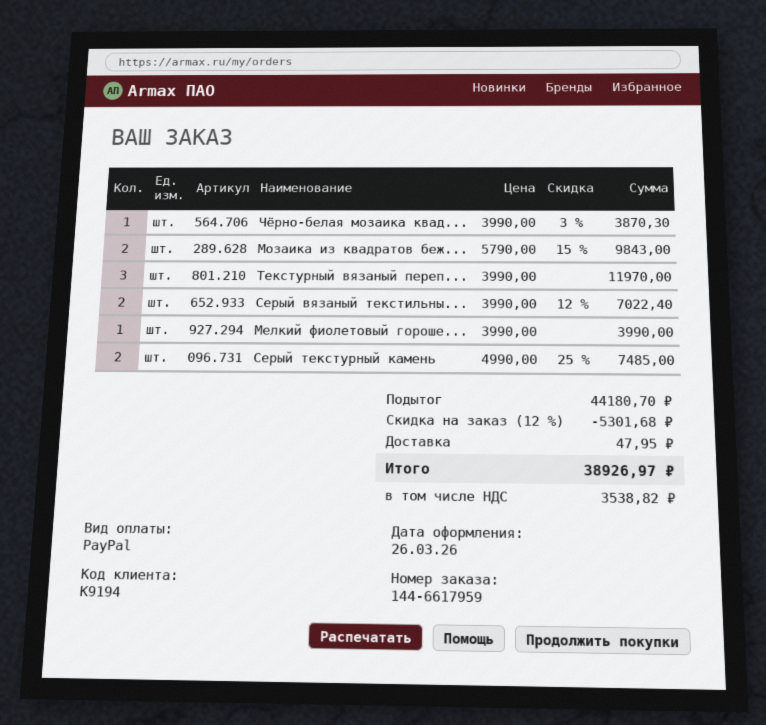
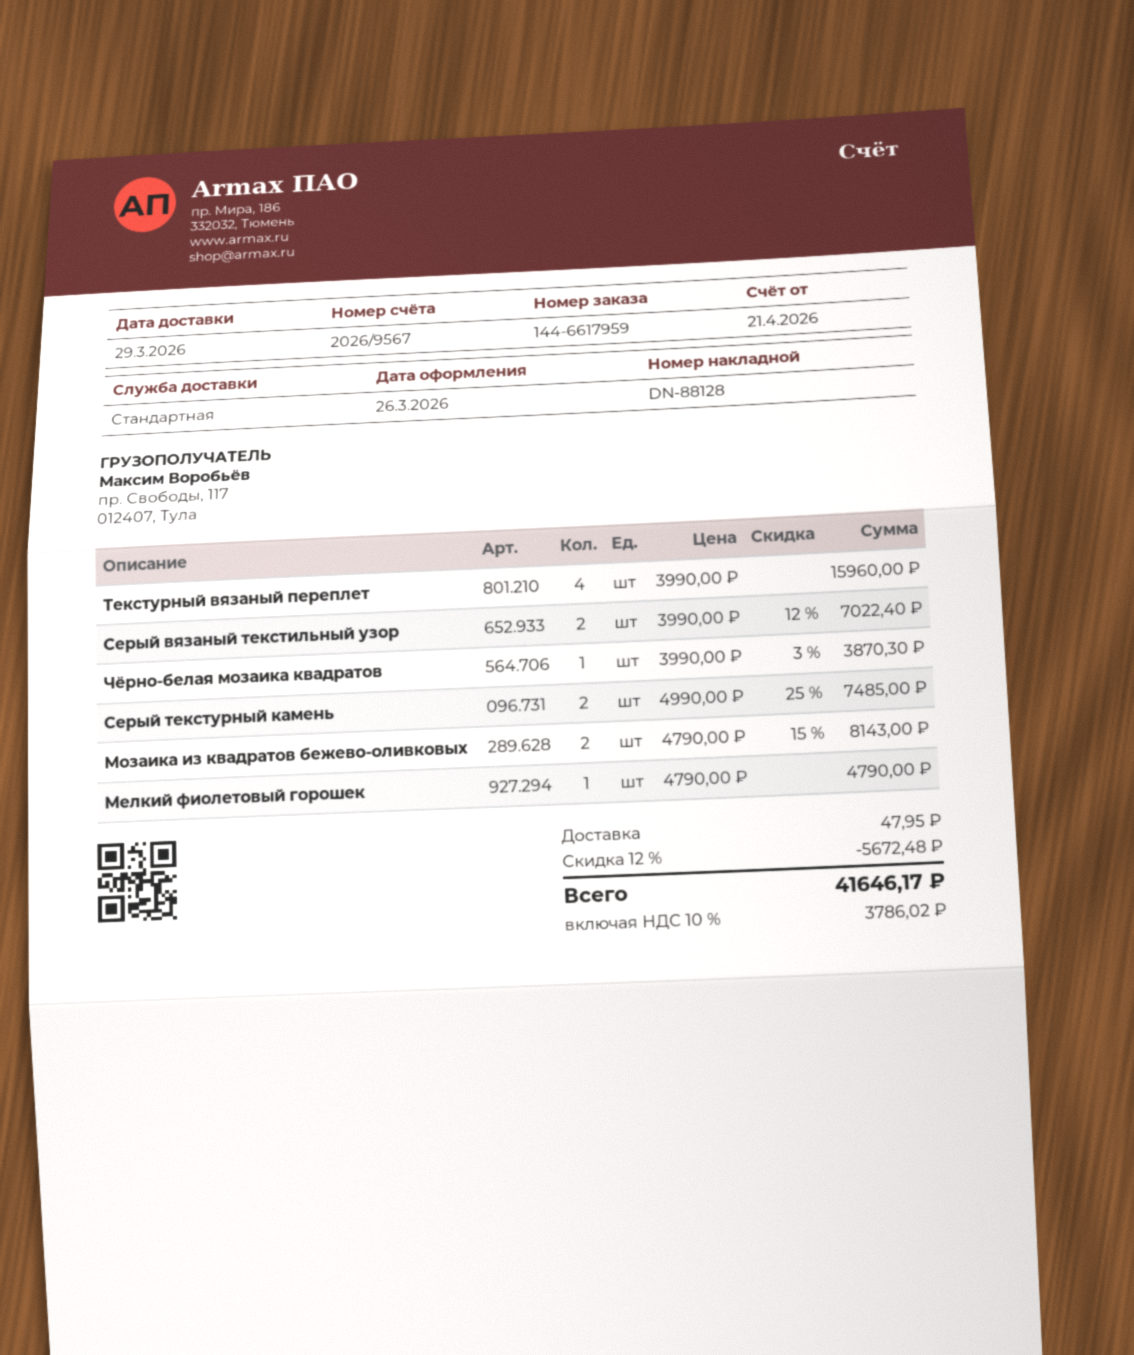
Мозаика из квадратов беж...: 2 x 5790.00 - 15% = 9843.00 -> 2 x 4790.00 - 15% = 8143.00
Текстурный вязаный переп...: 3 x 3990.00 = 11970.00 -> 4 x 3990.00 = 15960.00
Мелкий фиолетовый гороше...: 1 x 3990.00 = 3990.00 -> 1 x 4790.00 = 4790.00
discount: 12% = 5301.68 -> 12% = 5672.48
tax: 3538.82 -> 3786.02
total: 38926.97 -> 41646.17

